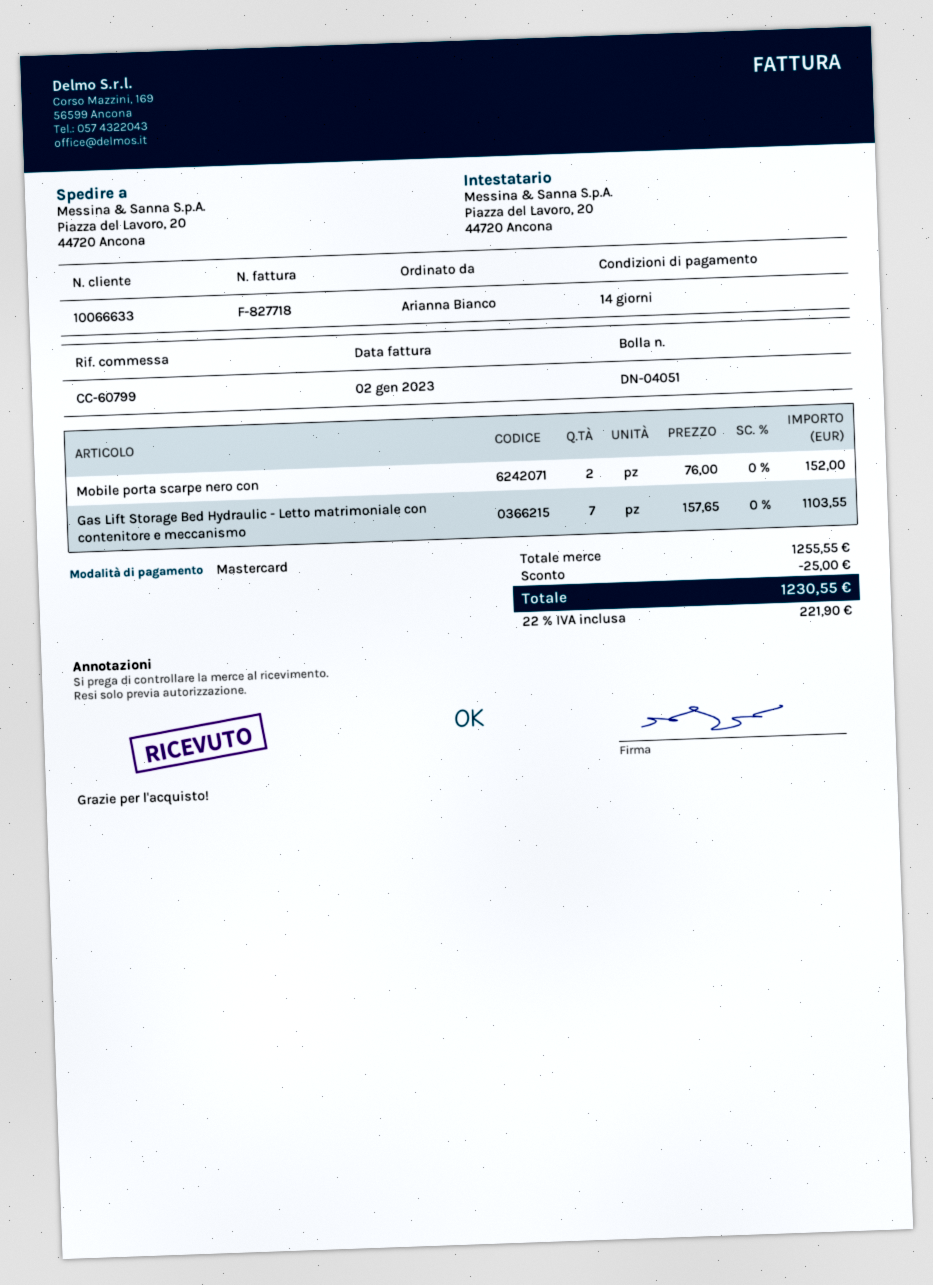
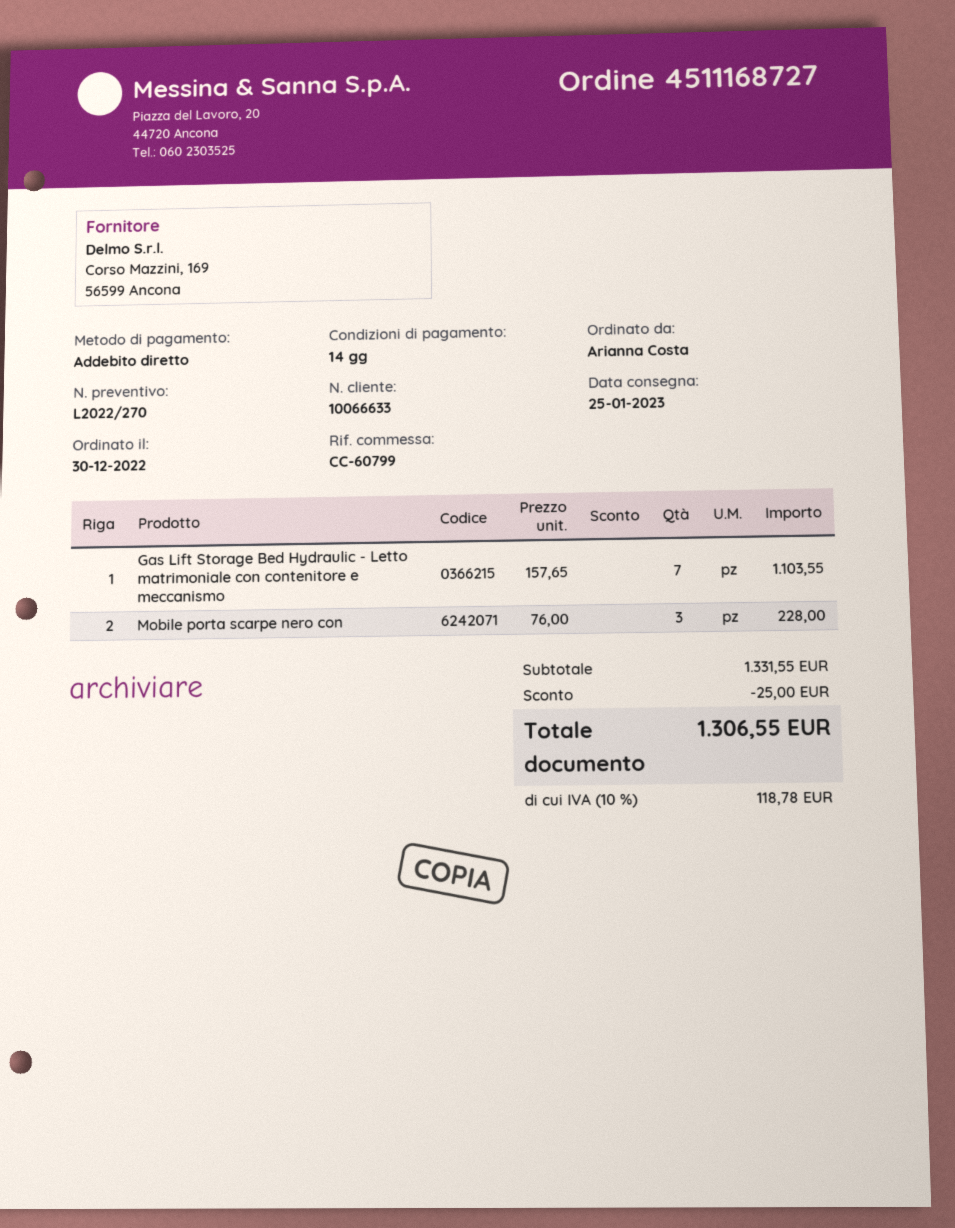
ordered by: Arianna Bianco -> Arianna Costa
payment method: Mastercard -> direct debit
Mobile porta scarpe nero con: 2 x 76.00 = 152.00 -> 3 x 76.00 = 228.00
subtotal: 1255.55 -> 1331.55
tax: 22% = 221.90 -> 10% = 118.78
total: 1230.55 -> 1306.55

